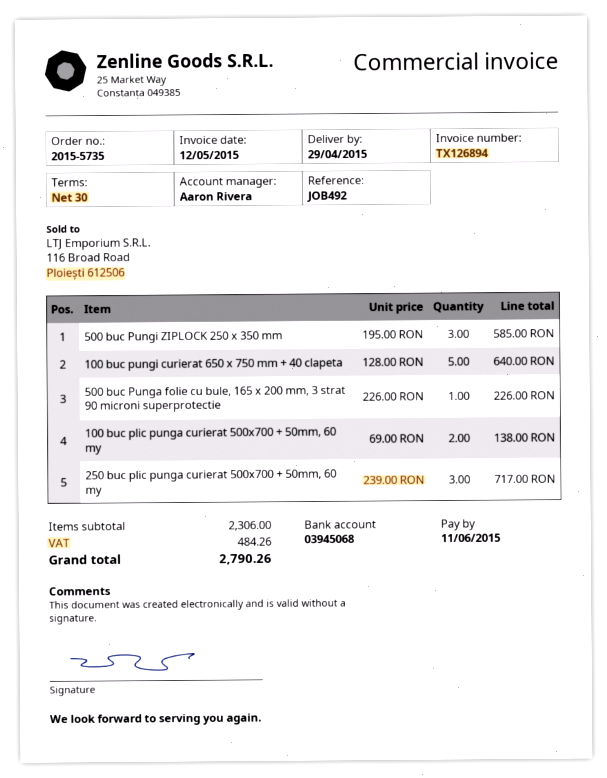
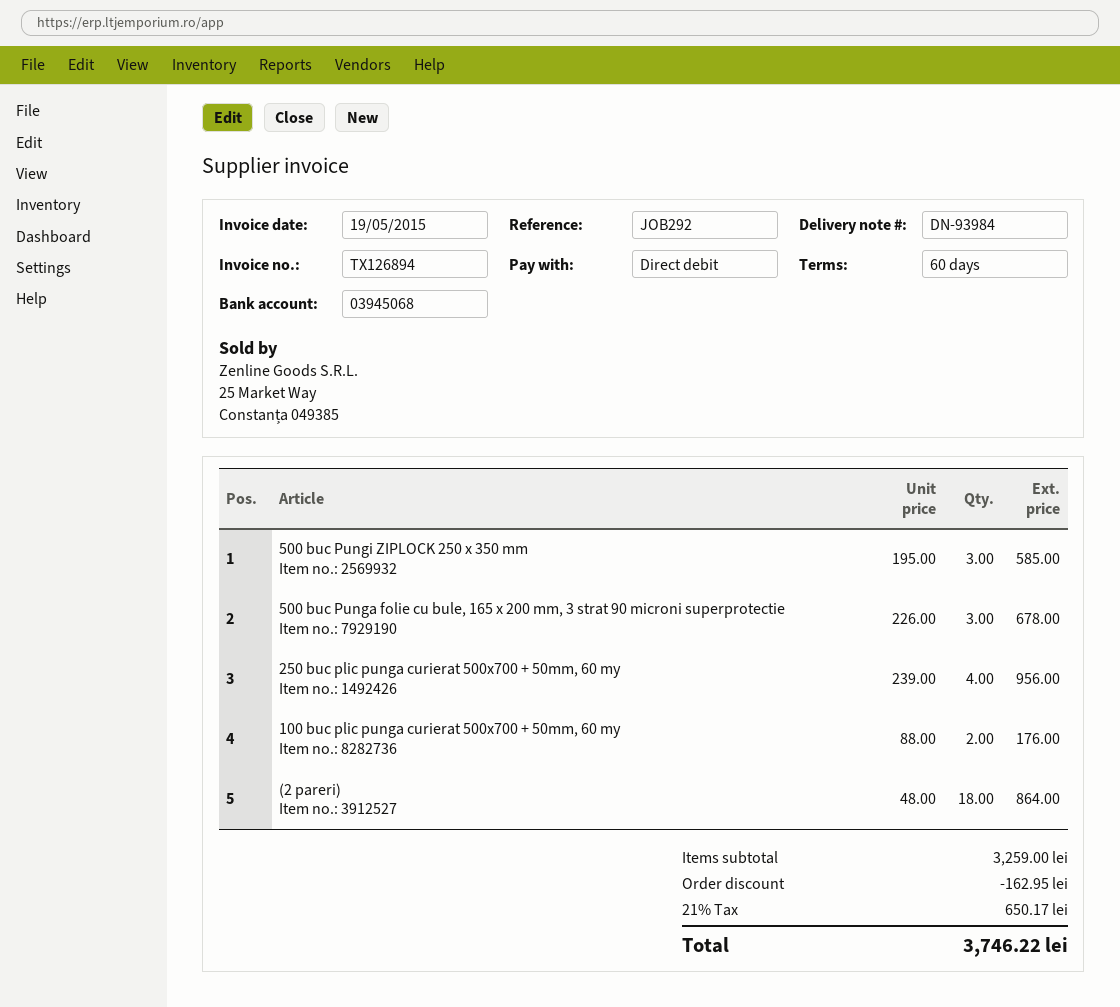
invoice date: 2015-05-12 -> 2015-05-19
payment terms: 30 days -> 60 days
reference: JOB492 -> JOB292
100 buc pungi curierat 650 x 750 mm + 40 clapeta: 5 x 128.00 = 640.00 -> none
500 buc Punga folie cu bule, 165 x 200 mm, 3 strat 90 microni superprotectie: 1 x 226.00 = 226.00 -> 3 x 226.00 = 678.00
100 buc plic punga curierat 500x700 + 50mm, 60 my: 2 x 69.00 = 138.00 -> 2 x 88.00 = 176.00
250 buc plic punga curierat 500x700 + 50mm, 60 my: 3 x 239.00 = 717.00 -> 4 x 239.00 = 956.00
(2 pareri): none -> 18 x 48.00 = 864.00
subtotal: 2306.00 -> 3259.00
discount: none -> 162.95
tax: 484.26 -> 650.17
total: 2790.26 -> 3746.22

